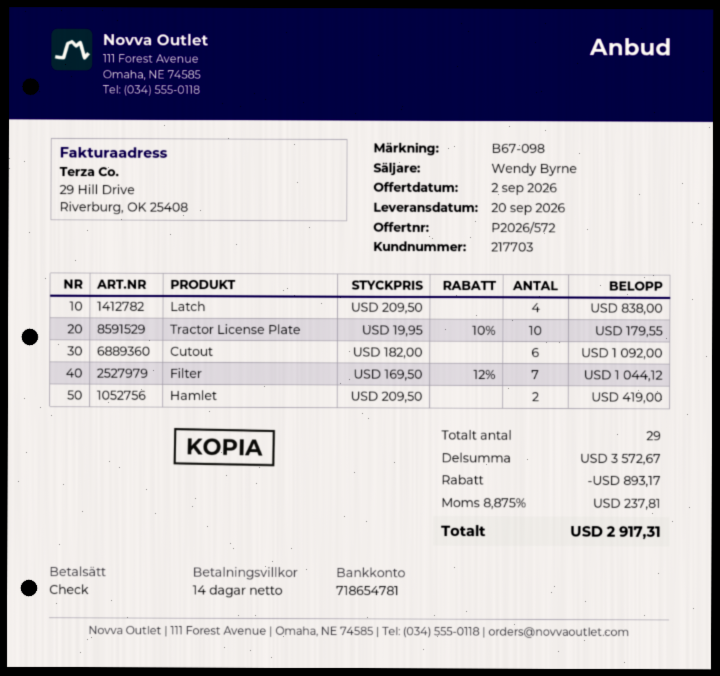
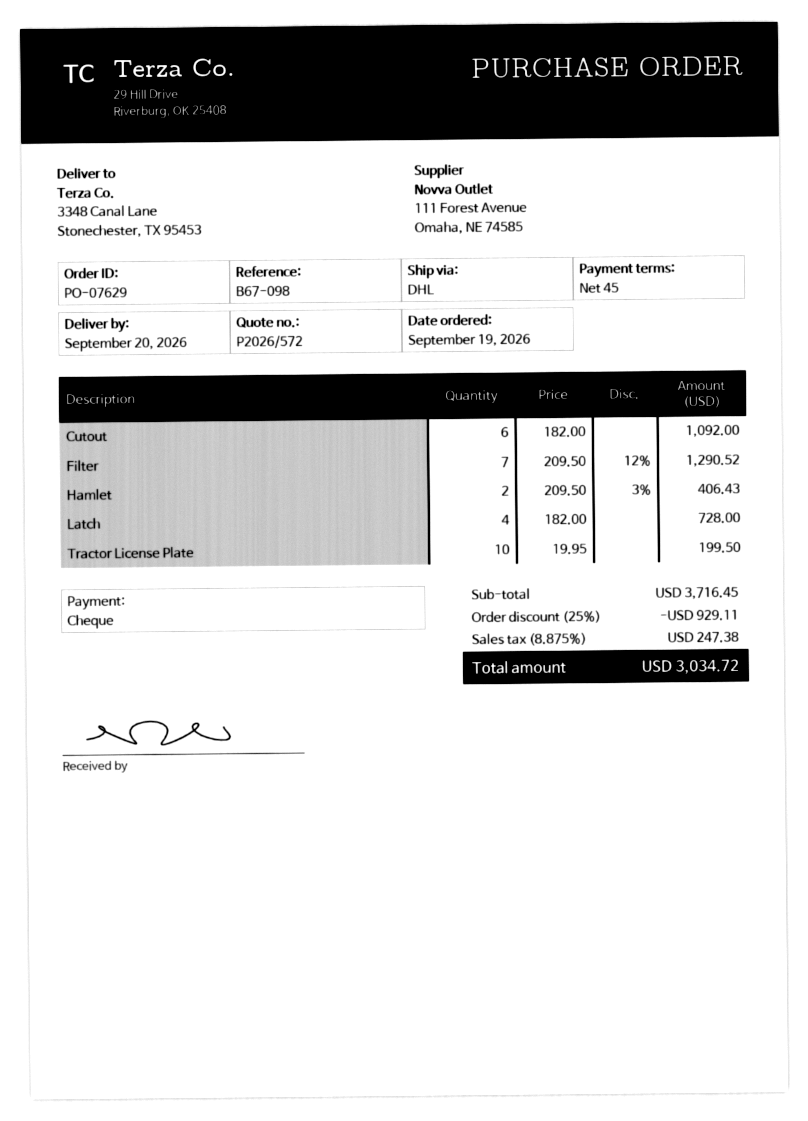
payment terms: 14 days -> 45 days
Latch: 4 x 209.50 = 838.00 -> 4 x 182.00 = 728.00
Tractor License Plate: 10 x 19.95 - 10% = 179.55 -> 10 x 19.95 = 199.50
Filter: 7 x 169.50 - 12% = 1044.12 -> 7 x 209.50 - 12% = 1290.52
Hamlet: 2 x 209.50 = 419.00 -> 2 x 209.50 - 3% = 406.43
subtotal: 3572.67 -> 3716.45
discount: 893.17 -> 929.11
tax: 8.875% = 237.81 -> 8.875% = 247.38
total: 2917.31 -> 3034.72

